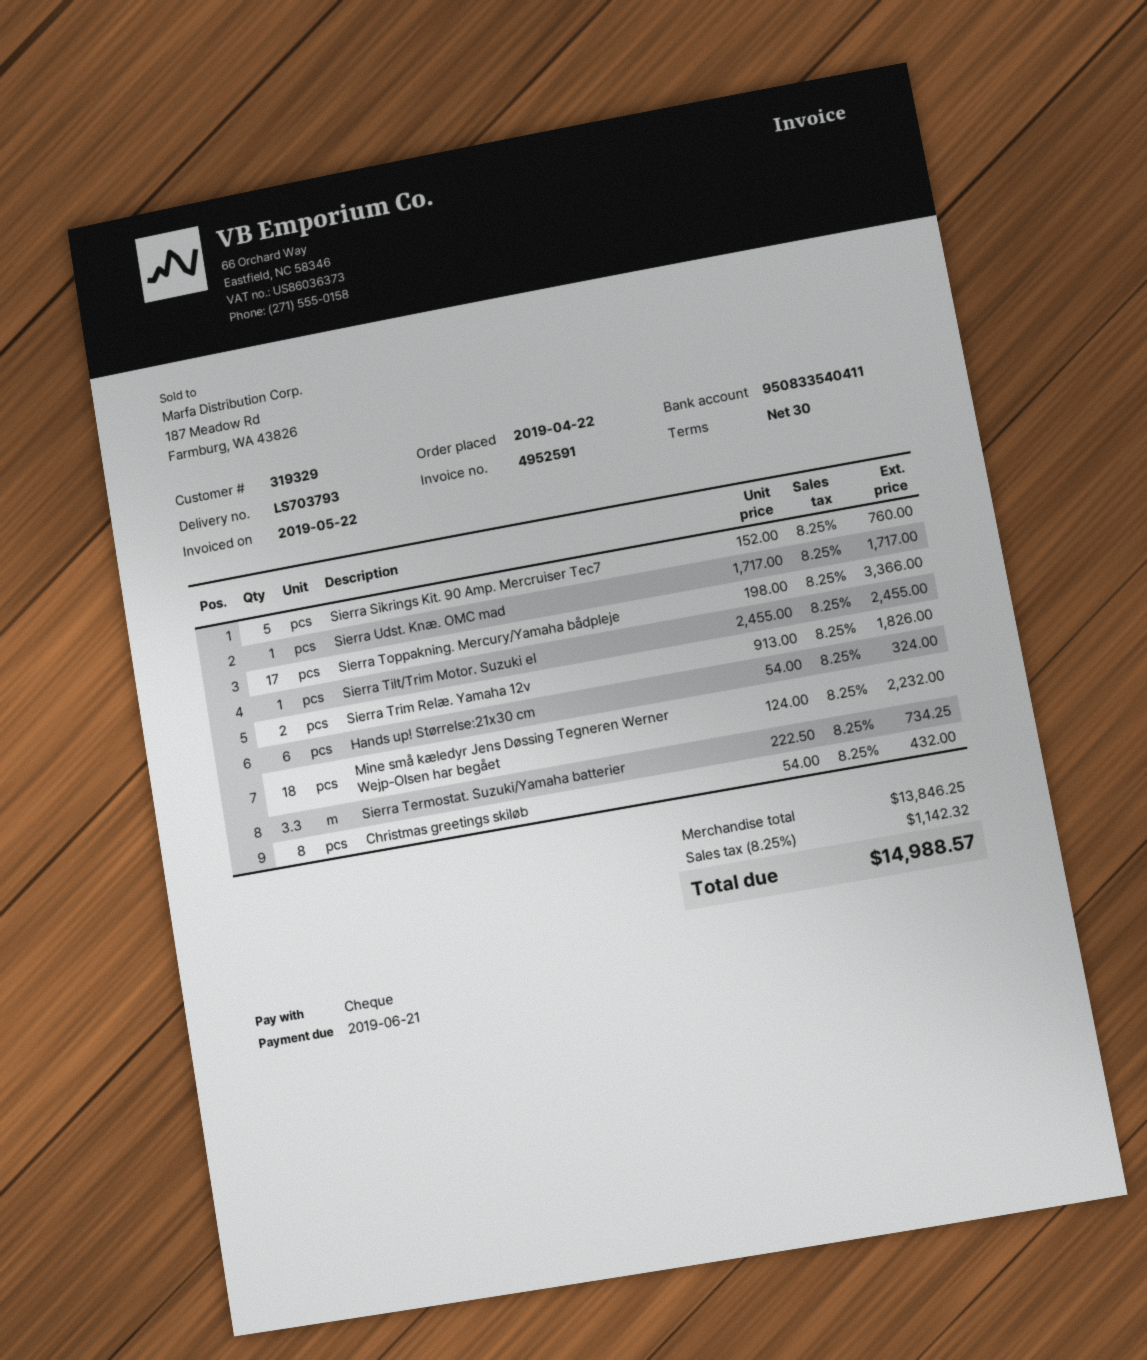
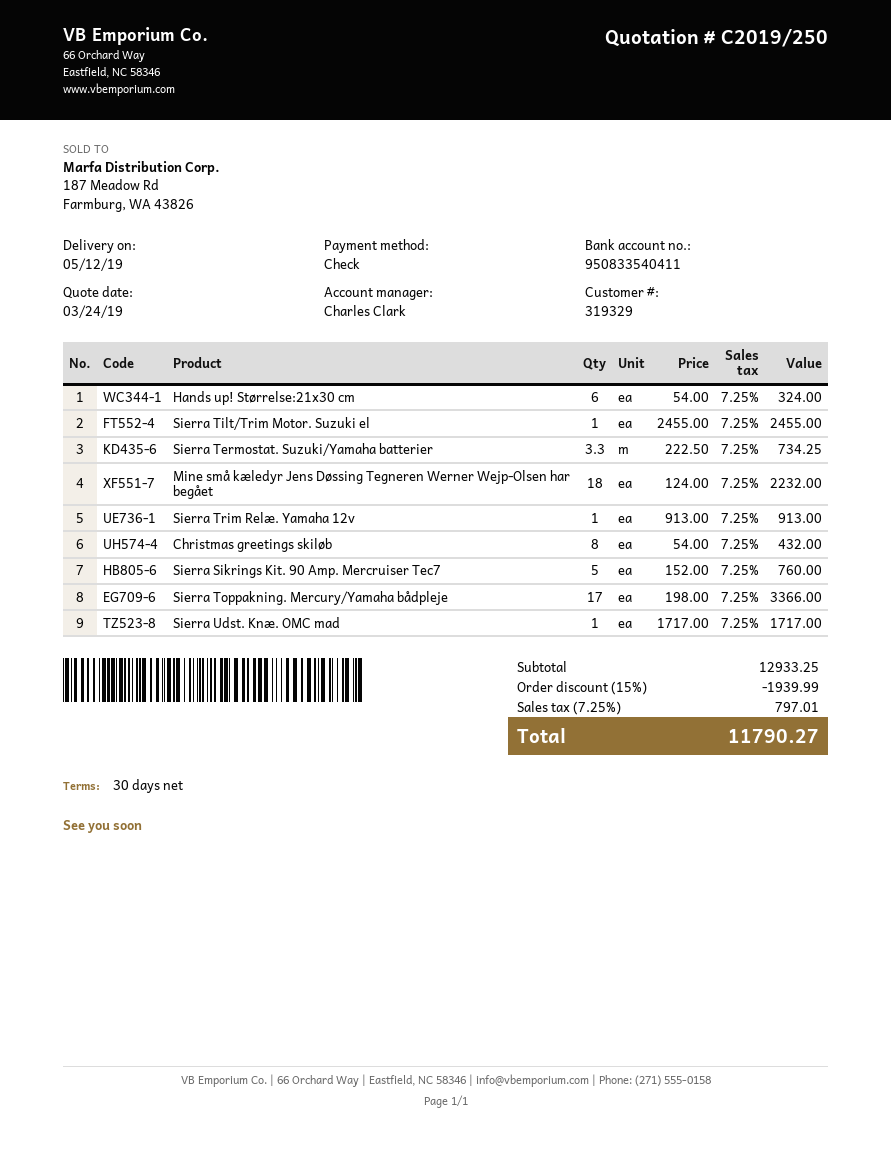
Sierra Trim Relæ. Yamaha 12v: 2 x 913.00 = 1826.00 -> 1 x 913.00 = 913.00
subtotal: 13846.25 -> 12933.25
discount: none -> 15% = 1939.99
tax: 8.25% = 1142.32 -> 7.25% = 797.01
total: 14988.57 -> 11790.27

